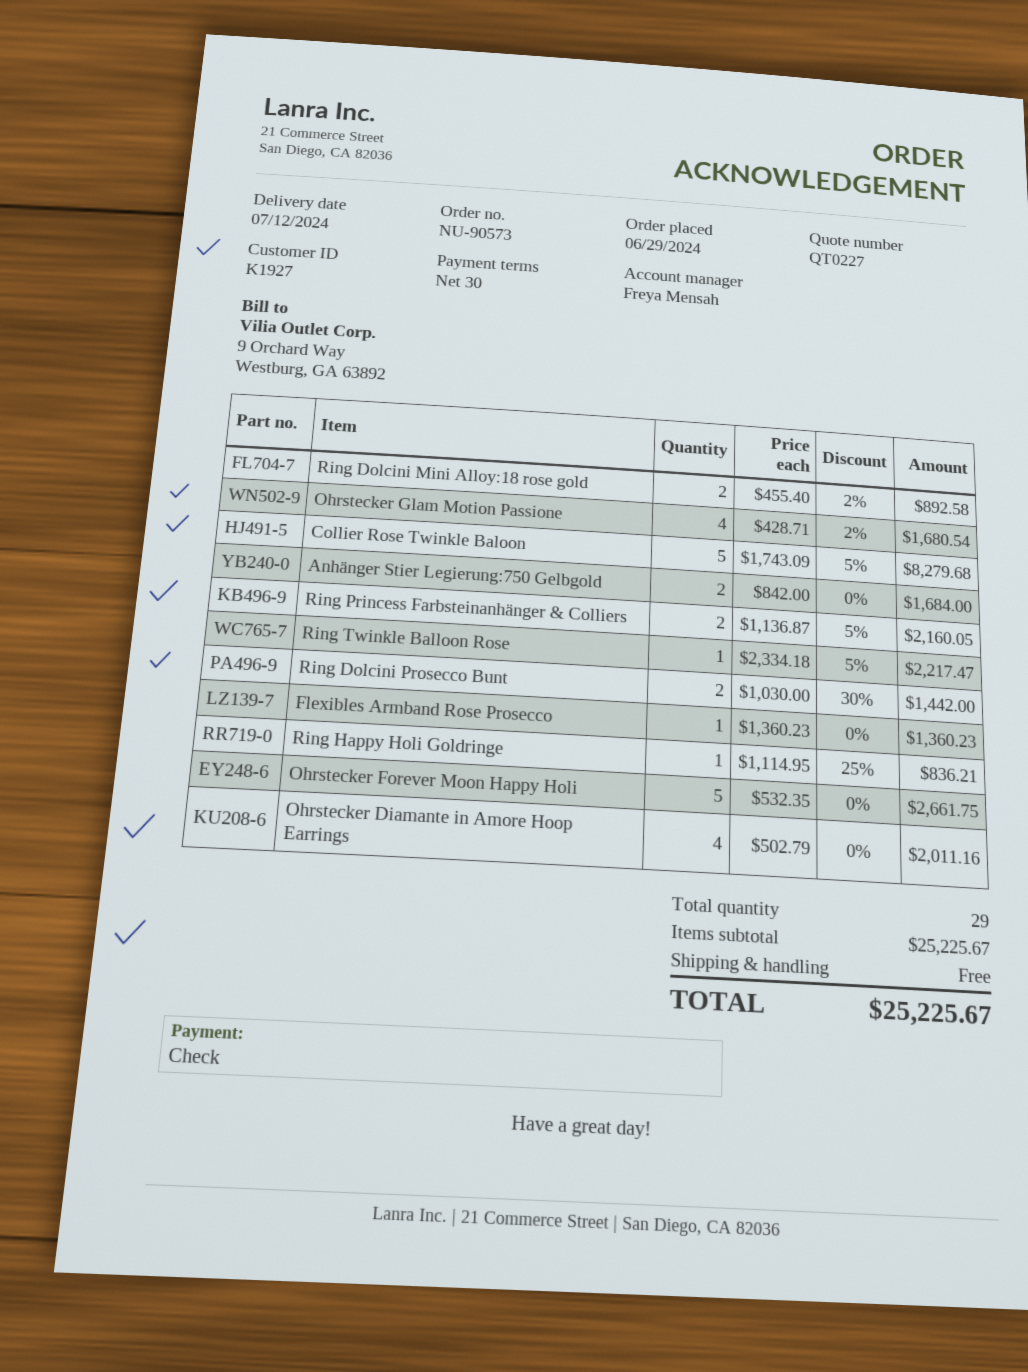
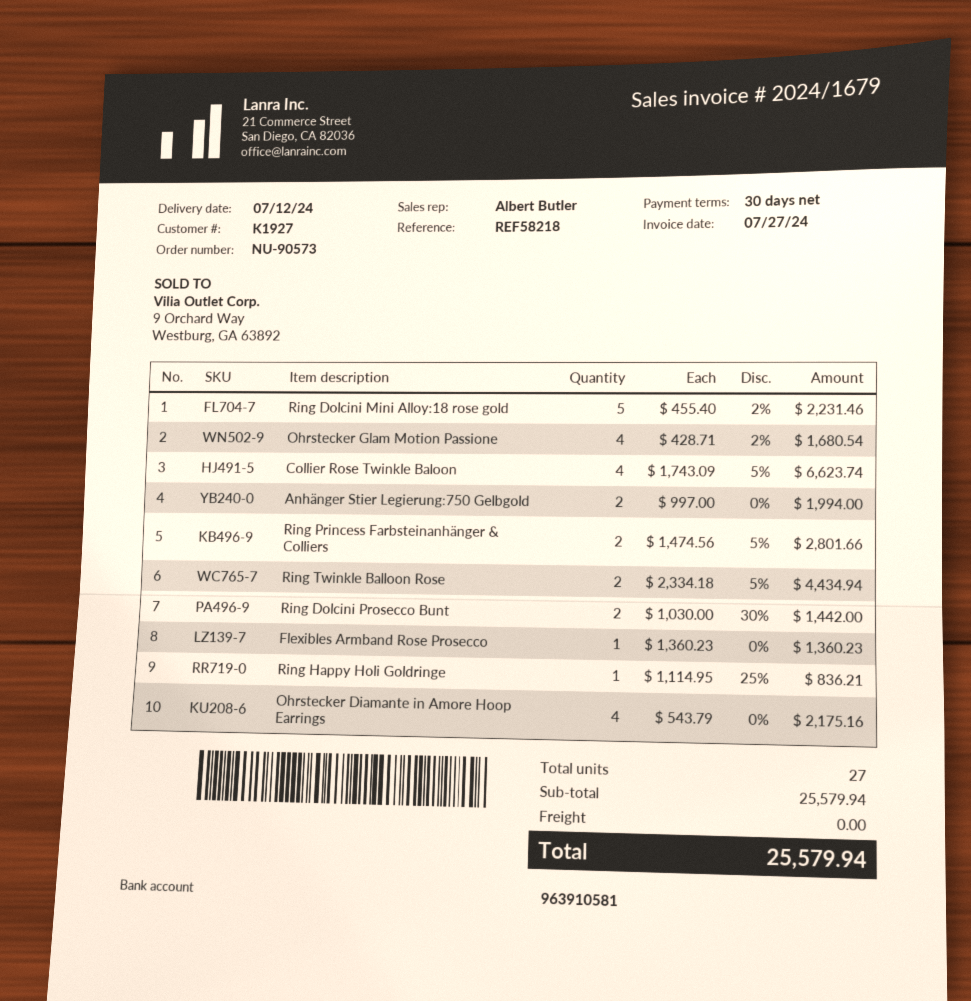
sales rep: Freya Mensah -> Albert Butler
Ring Dolcini Mini Alloy:18 rose gold: 2 x 455.40 - 2% = 892.58 -> 5 x 455.40 - 2% = 2231.46
Collier Rose Twinkle Baloon: 5 x 1743.09 - 5% = 8279.68 -> 4 x 1743.09 - 5% = 6623.74
Anhänger Stier Legierung:750 Gelbgold: 2 x 842.00 = 1684.00 -> 2 x 997.00 = 1994.00
Ring Princess Farbsteinanhänger & Colliers: 2 x 1136.87 - 5% = 2160.05 -> 2 x 1474.56 - 5% = 2801.66
Ring Twinkle Balloon Rose: 1 x 2334.18 - 5% = 2217.47 -> 2 x 2334.18 - 5% = 4434.94
Ohrstecker Forever Moon Happy Holi: 5 x 532.35 = 2661.75 -> none
Ohrstecker Diamante in Amore Hoop Earrings: 4 x 502.79 = 2011.16 -> 4 x 543.79 = 2175.16
total quantity: 29 -> 27
subtotal: 25225.67 -> 25579.94
total: 25225.67 -> 25579.94

